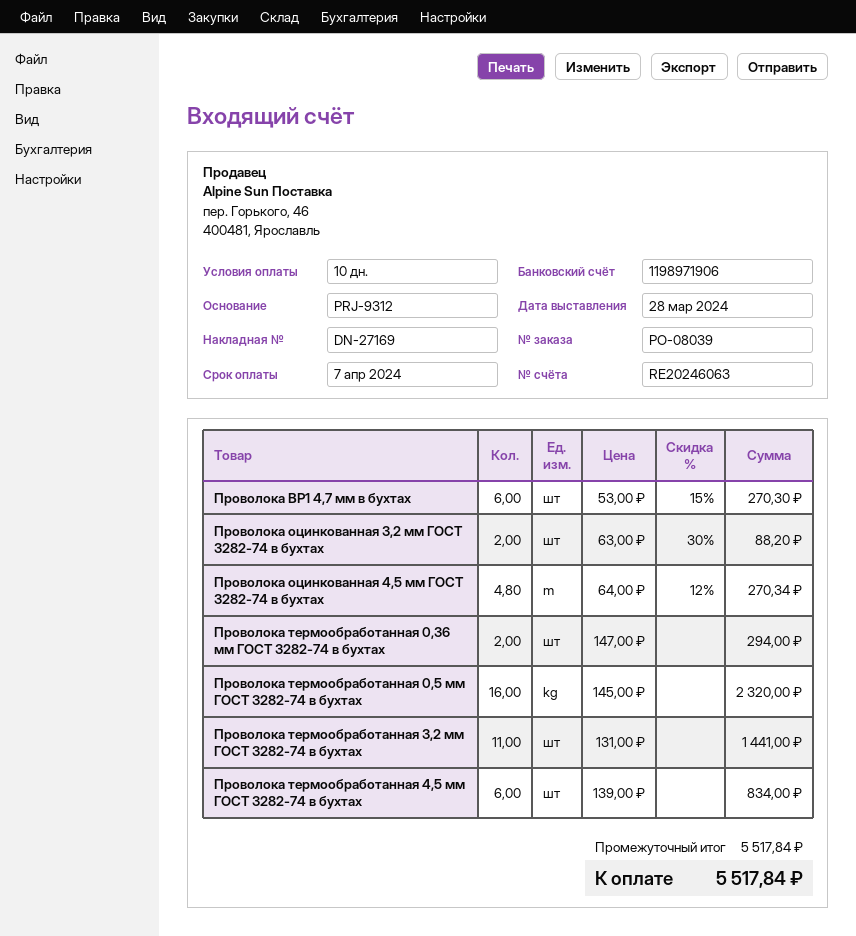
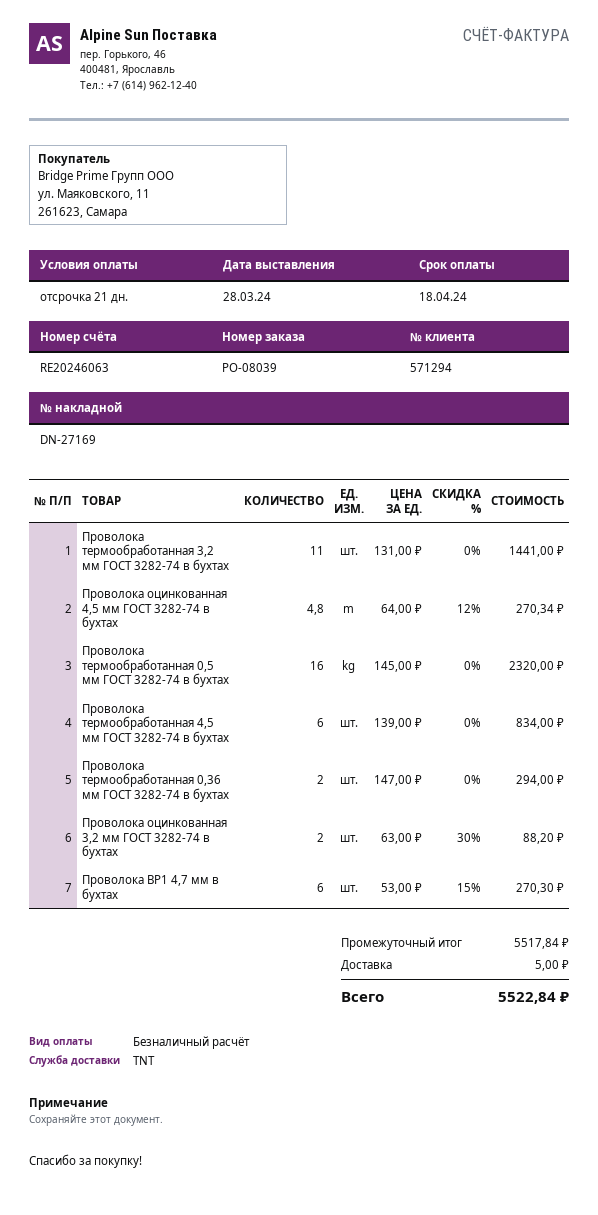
payment terms: 10 days -> 21 days
due date: 2024-04-07 -> 2024-04-18
shipping: none -> 5.00
total: 5517.84 -> 5522.84

